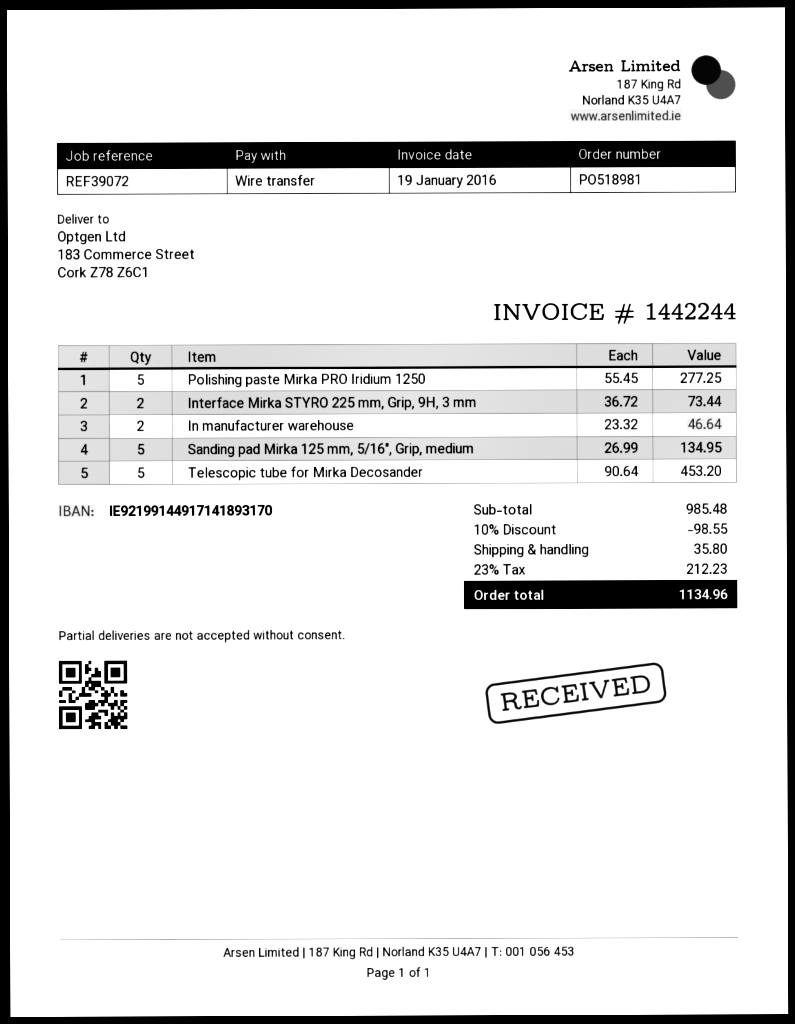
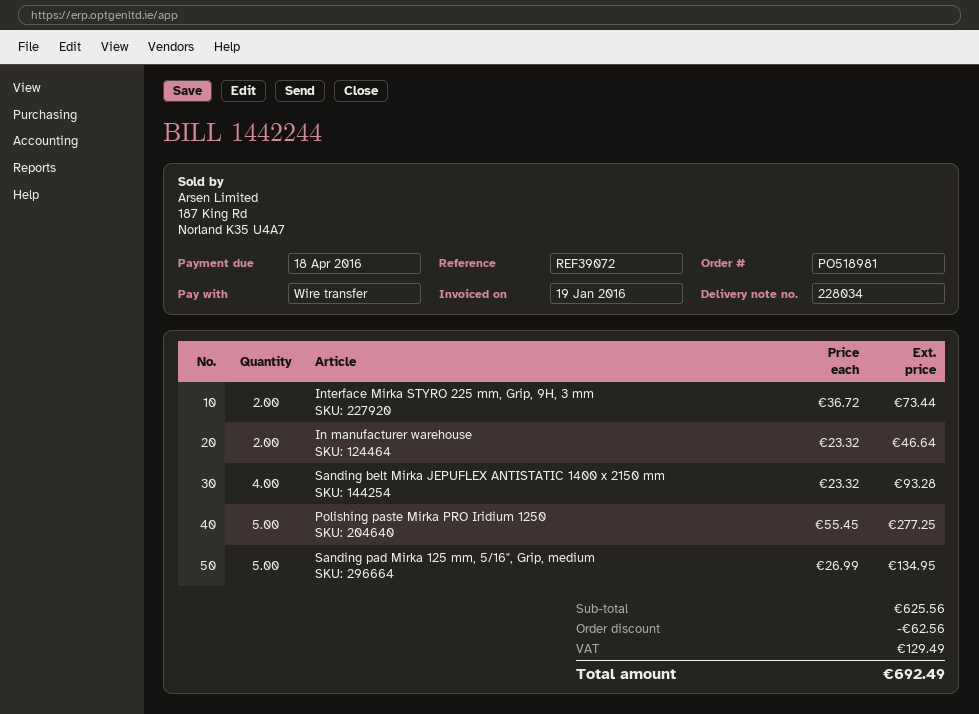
Telescopic tube for Mirka Decosander: 5 x 90.64 = 453.20 -> none
Sanding belt Mirka JEPUFLEX ANTISTATIC 1400 x 2150 mm: none -> 4 x 23.32 = 93.28
subtotal: 985.48 -> 625.56
discount: 98.55 -> 62.56
shipping: 35.80 -> none
tax: 212.23 -> 129.49
total: 1134.96 -> 692.49

